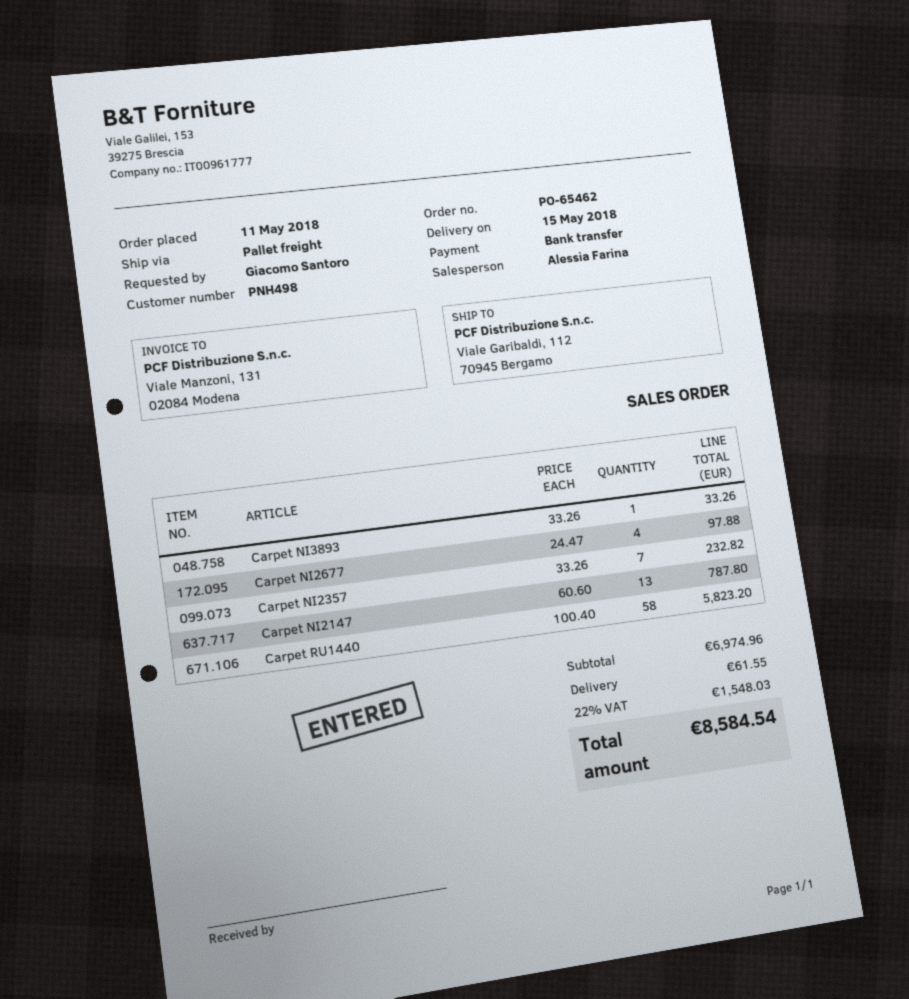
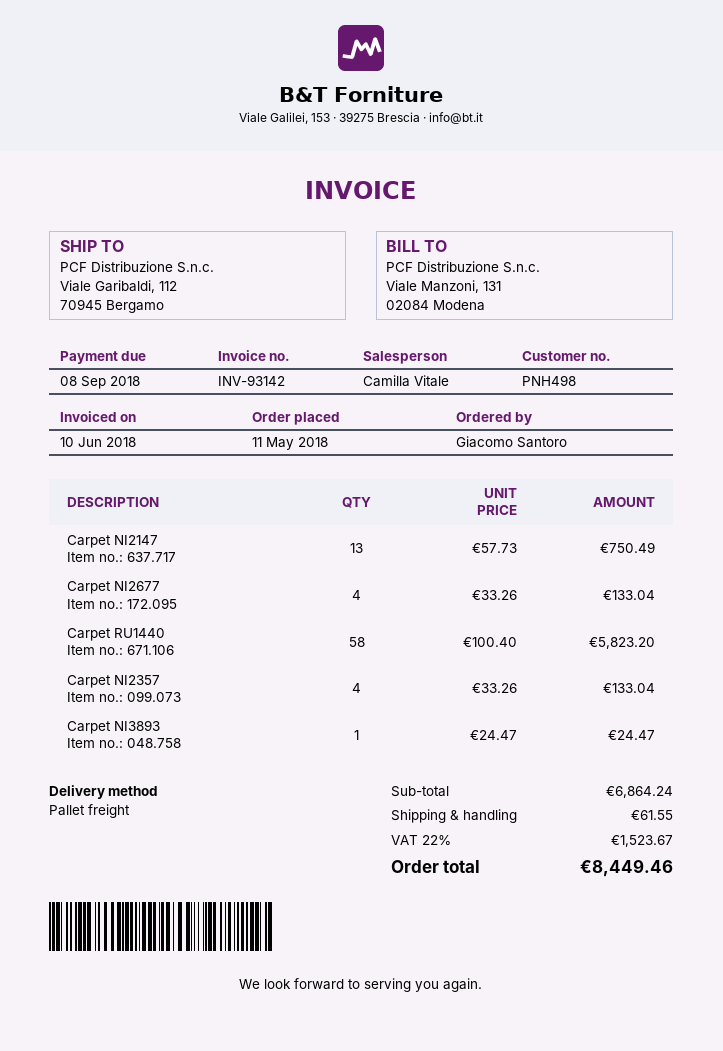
sales rep: Alessia Farina -> Camilla Vitale
Carpet NI3893: 1 x 33.26 = 33.26 -> 1 x 24.47 = 24.47
Carpet NI2677: 4 x 24.47 = 97.88 -> 4 x 33.26 = 133.04
Carpet NI2357: 7 x 33.26 = 232.82 -> 4 x 33.26 = 133.04
Carpet NI2147: 13 x 60.60 = 787.80 -> 13 x 57.73 = 750.49
subtotal: 6974.96 -> 6864.24
tax: 22% = 1548.03 -> 22% = 1523.67
total: 8584.54 -> 8449.46

